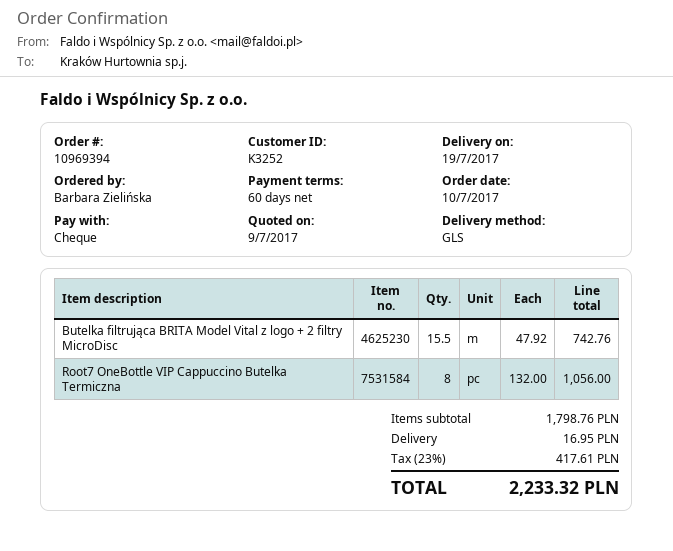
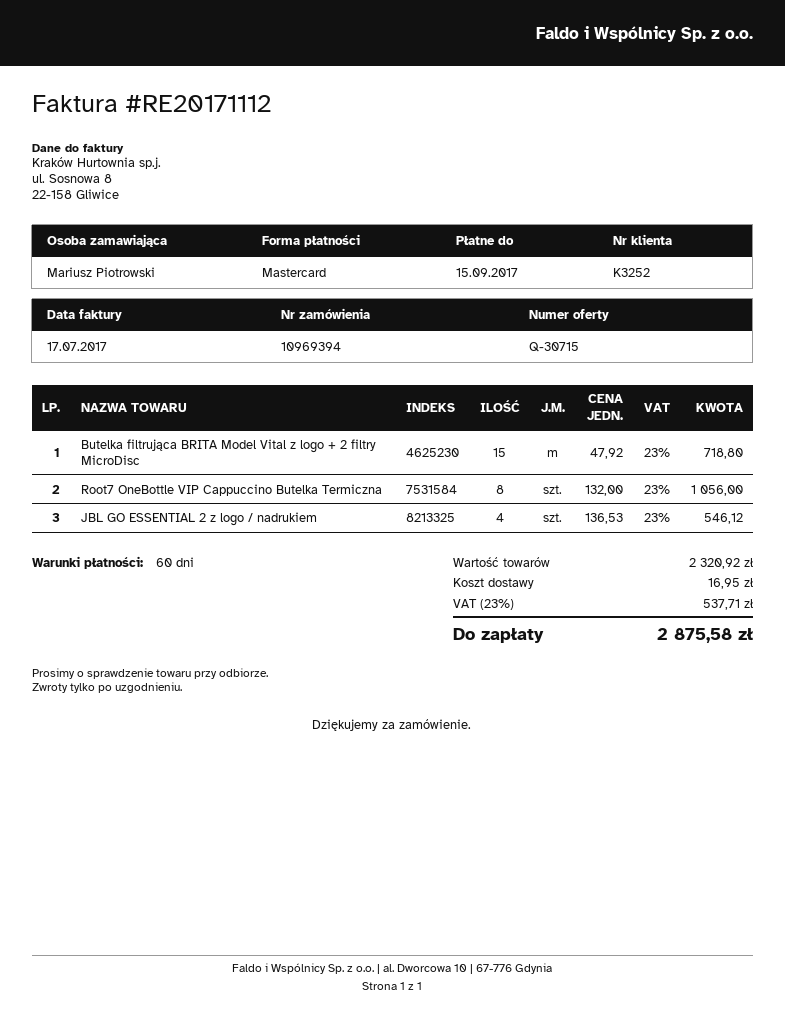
ordered by: Barbara Zielińska -> Mariusz Piotrowski
payment method: cheque -> Mastercard
Butelka filtrująca BRITA Model Vital z logo + 2 filtry MicroDisc: 15.5 x 47.92 = 742.76 -> 15 x 47.92 = 718.80
JBL GO ESSENTIAL 2 z logo / nadrukiem: none -> 4 x 136.53 = 546.12
subtotal: 1798.76 -> 2320.92
tax: 23% = 417.61 -> 23% = 537.71
total: 2233.32 -> 2875.58

